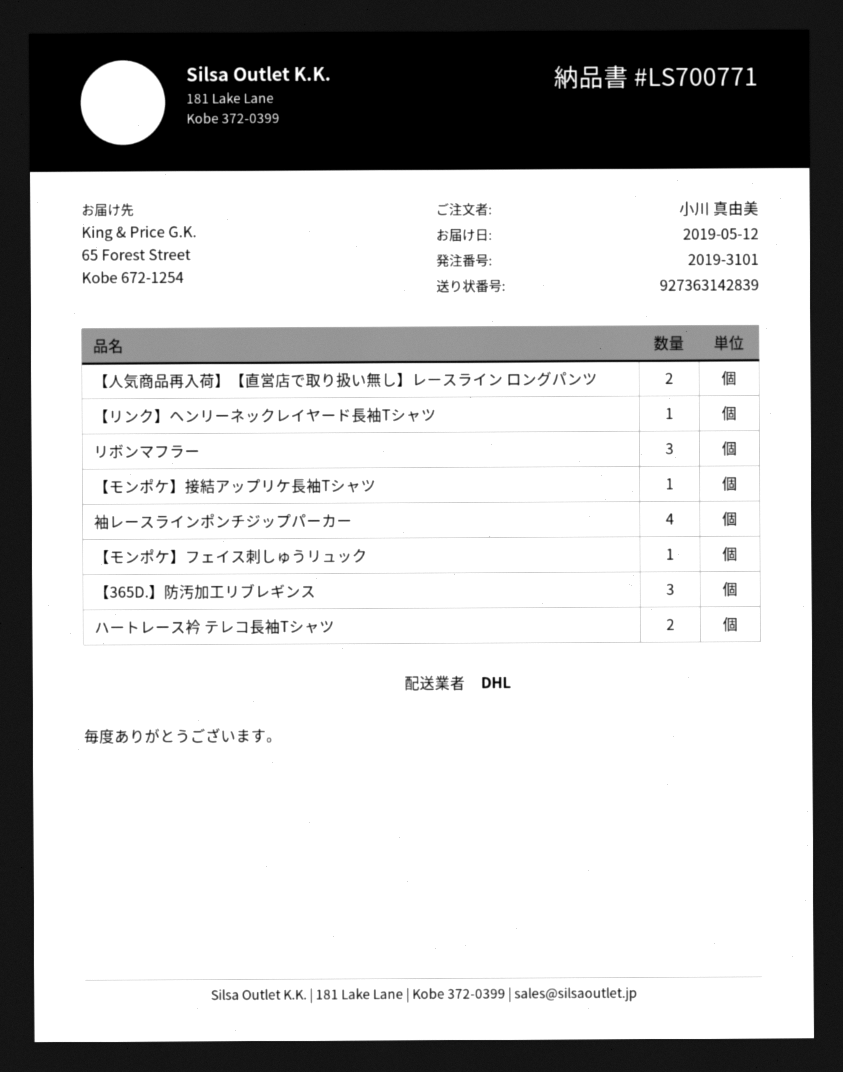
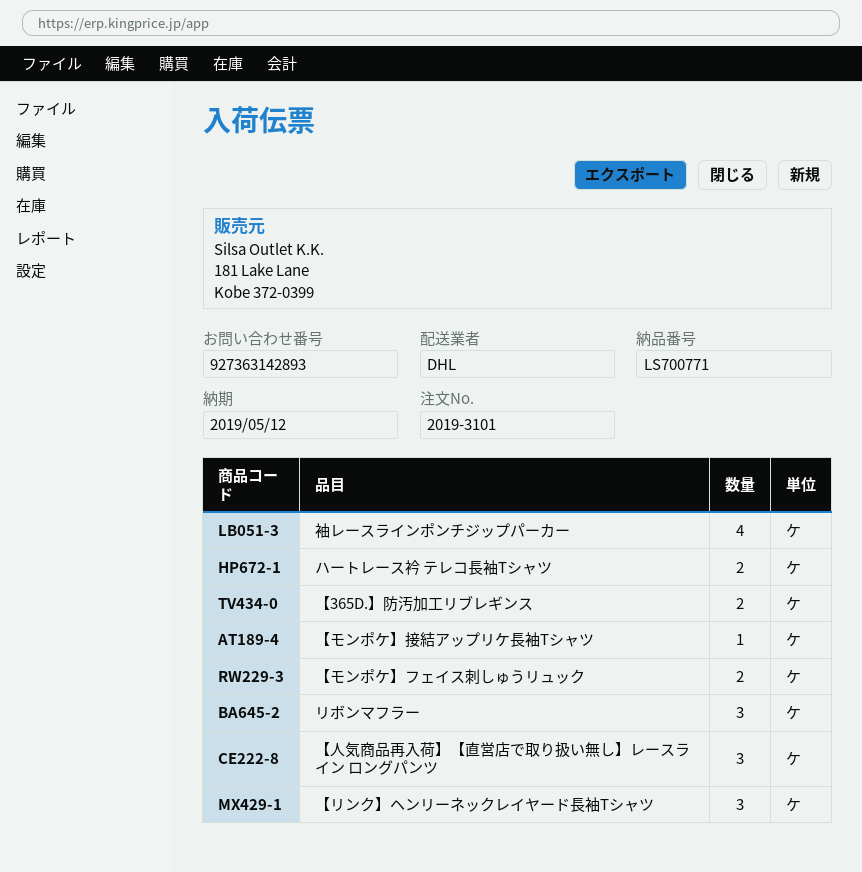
tracking number: 927363142839 -> 927363142893
【人気商品再入荷】【直営店で取り扱い無し】レースライン ロングパンツ: 2 -> 3
【リンク】ヘンリーネックレイヤード長袖Tシャツ: 1 -> 3
【モンポケ】フェイス刺しゅうリュック: 1 -> 2
【365D.】防汚加工リブレギンス: 3 -> 2

